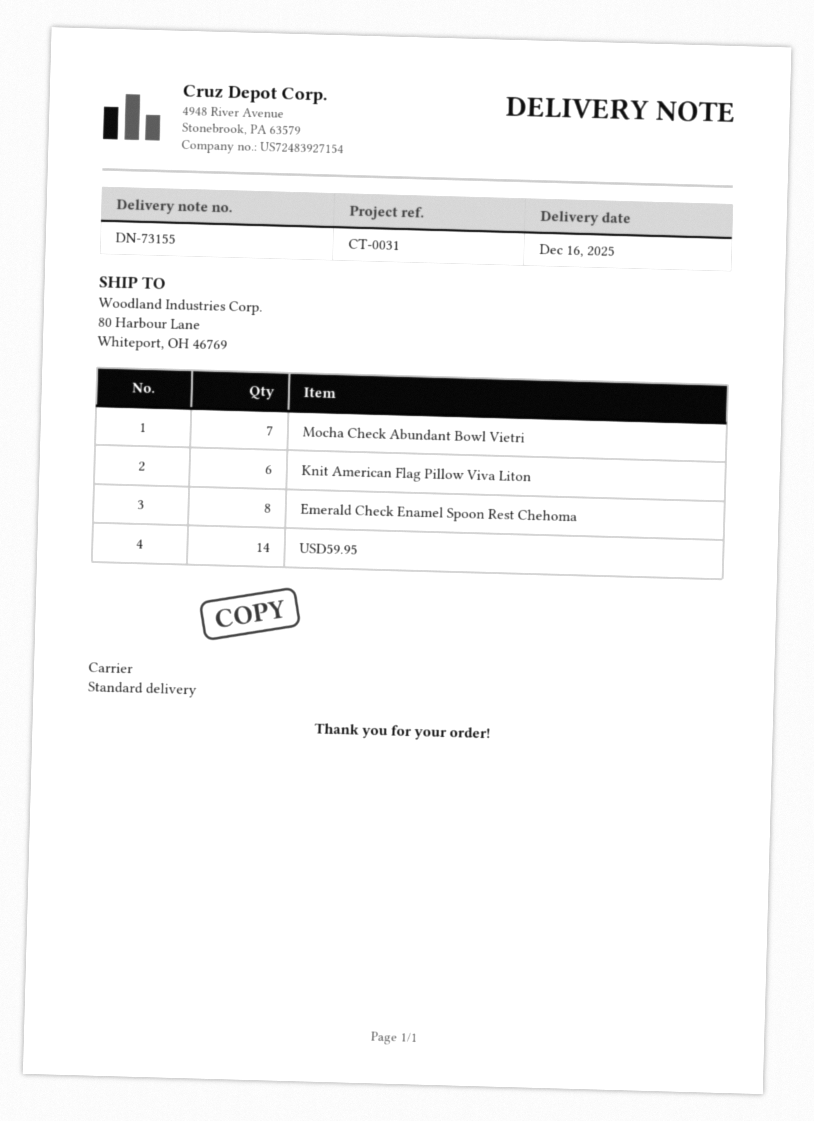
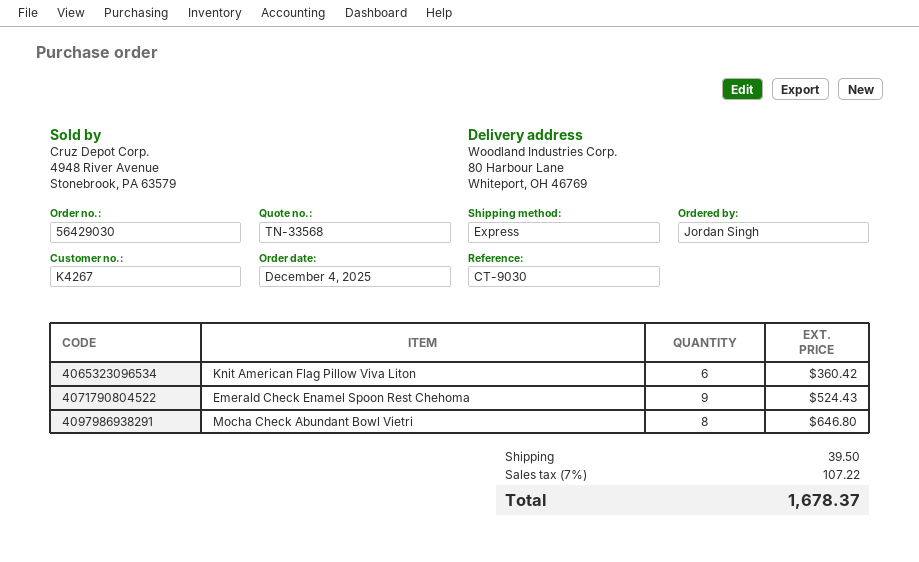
reference: CT-0031 -> CT-9030
shipping method: standard -> express
Mocha Check Abundant Bowl Vietri: 7 -> 8
Emerald Check Enamel Spoon Rest Chehoma: 8 -> 9
USD59.95: 14 -> none

